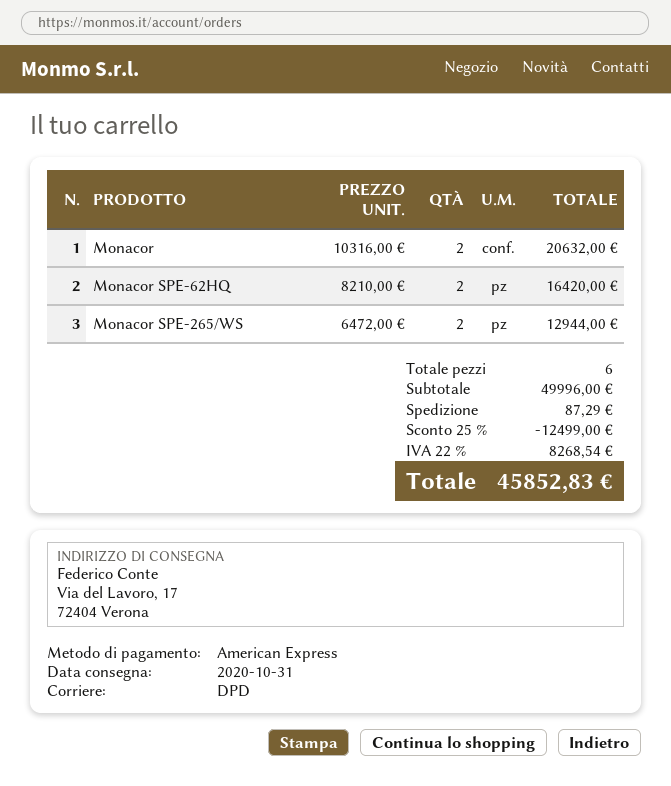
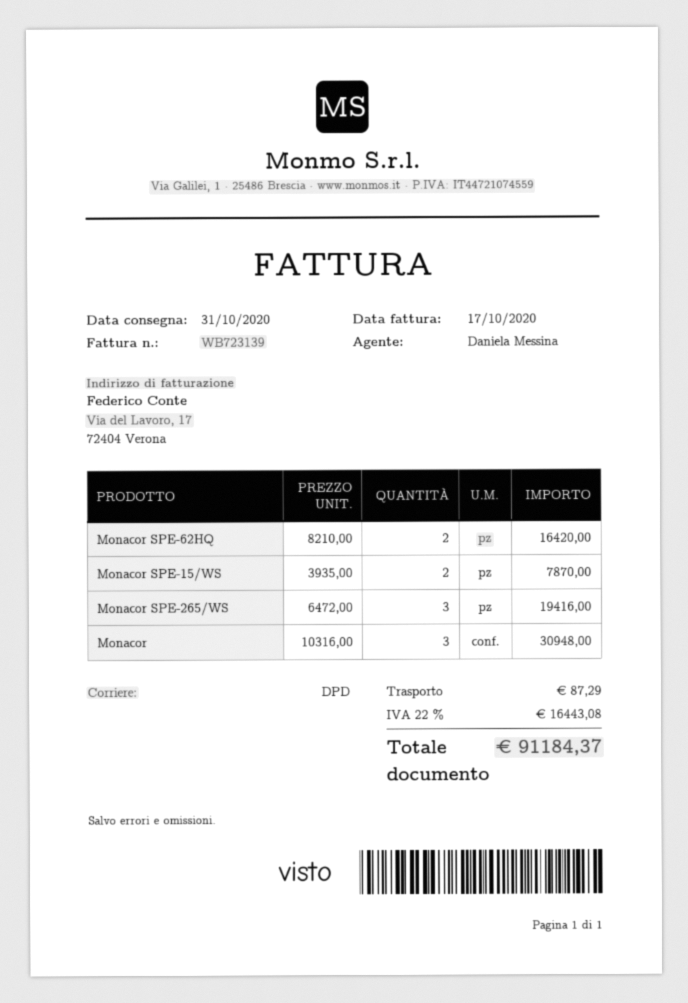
Monacor: 2 x 10316.00 = 20632.00 -> 3 x 10316.00 = 30948.00
Monacor SPE-265/WS: 2 x 6472.00 = 12944.00 -> 3 x 6472.00 = 19416.00
Monacor SPE-15/WS: none -> 2 x 3935.00 = 7870.00
discount: 25% = 12499.00 -> none
tax: 22% = 8268.54 -> 22% = 16443.08
total: 45852.83 -> 91184.37

